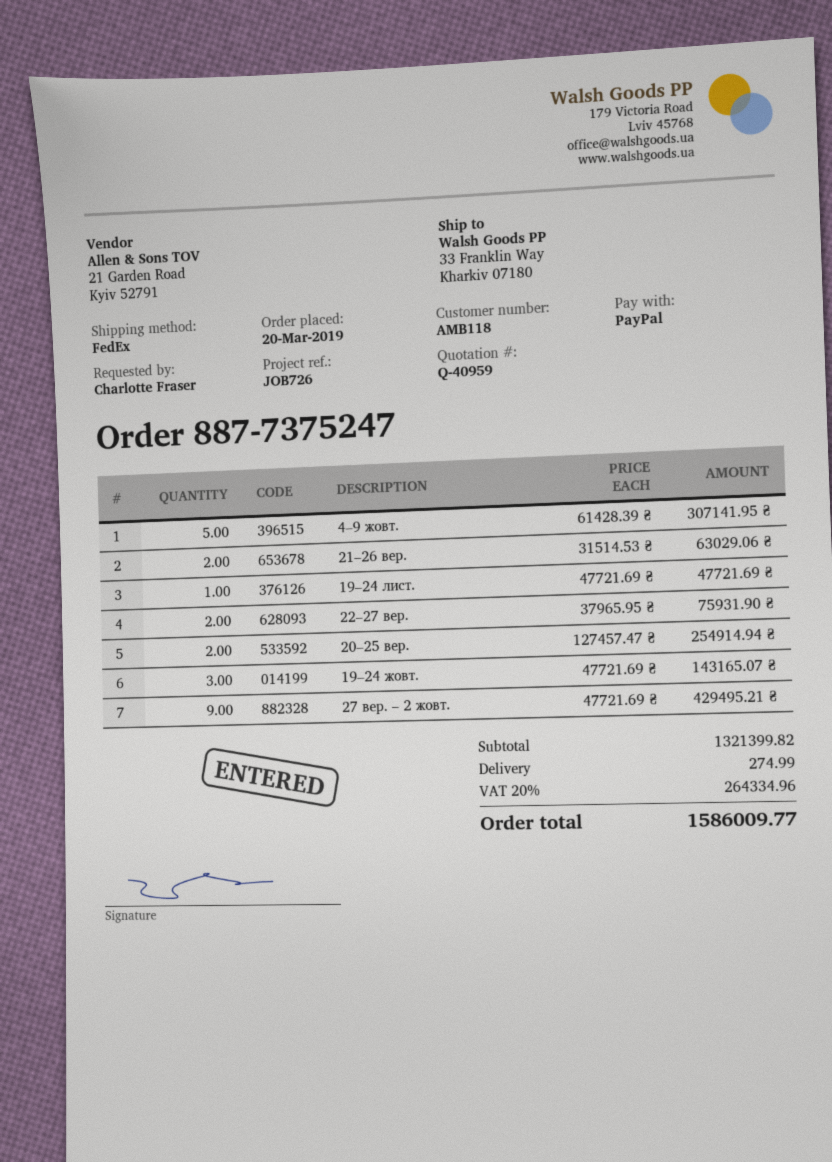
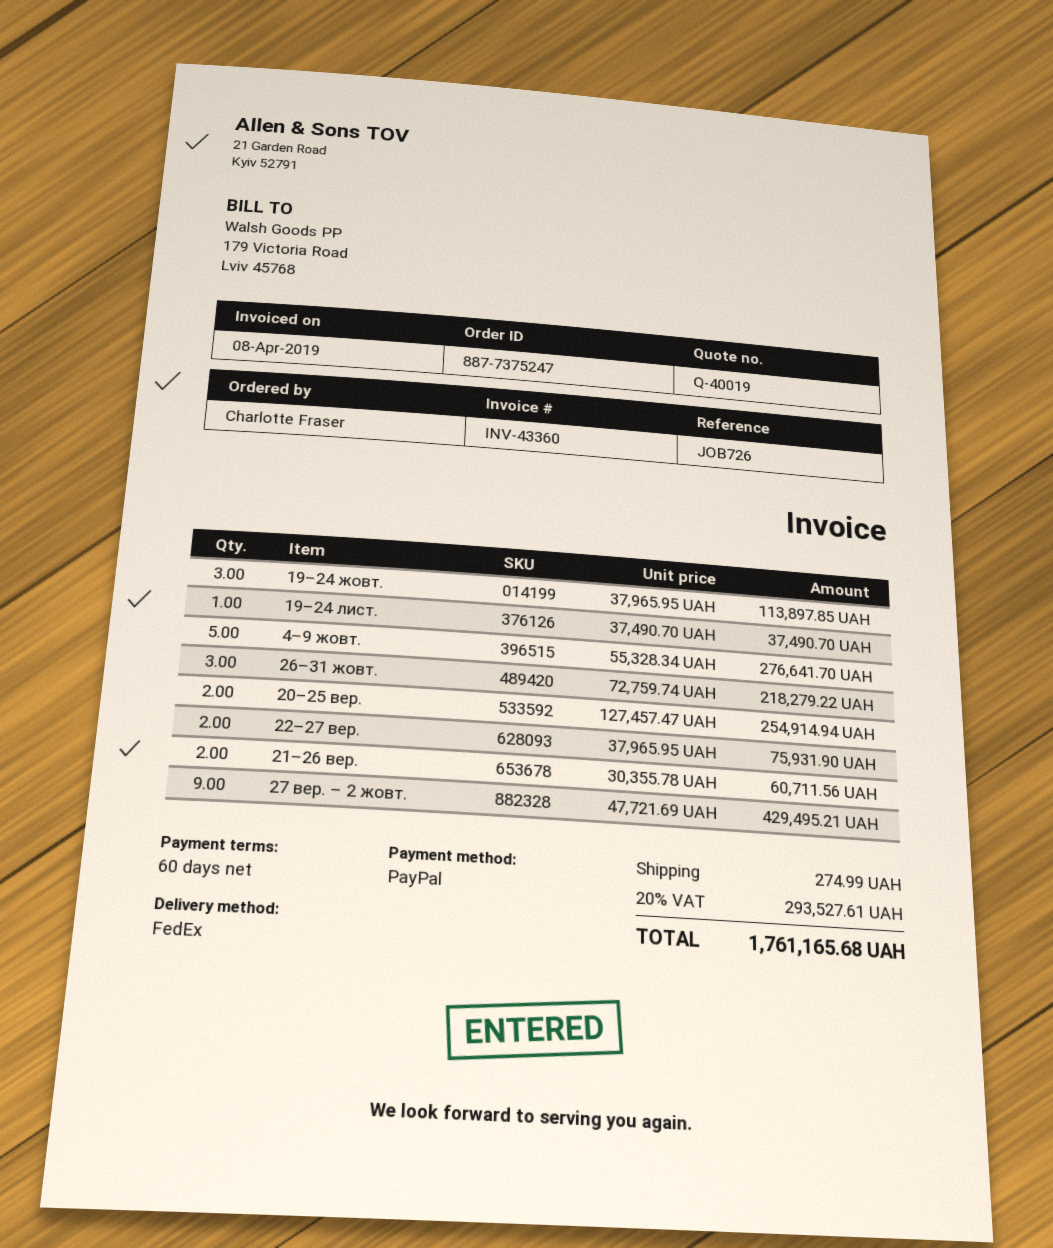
quote number: Q-40959 -> Q-40019
4–9 жовт.: 5 x 61428.39 = 307141.95 -> 5 x 55328.34 = 276641.70
21–26 вер.: 2 x 31514.53 = 63029.06 -> 2 x 30355.78 = 60711.56
19–24 лист.: 1 x 47721.69 = 47721.69 -> 1 x 37490.70 = 37490.70
19–24 жовт.: 3 x 47721.69 = 143165.07 -> 3 x 37965.95 = 113897.85
26–31 жовт.: none -> 3 x 72759.74 = 218279.22
tax: 20% = 264334.96 -> 20% = 293527.61
total: 1586009.77 -> 1761165.68

